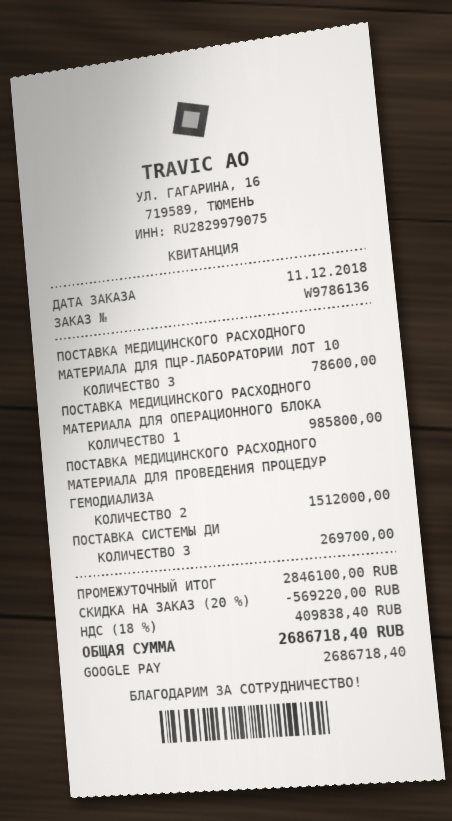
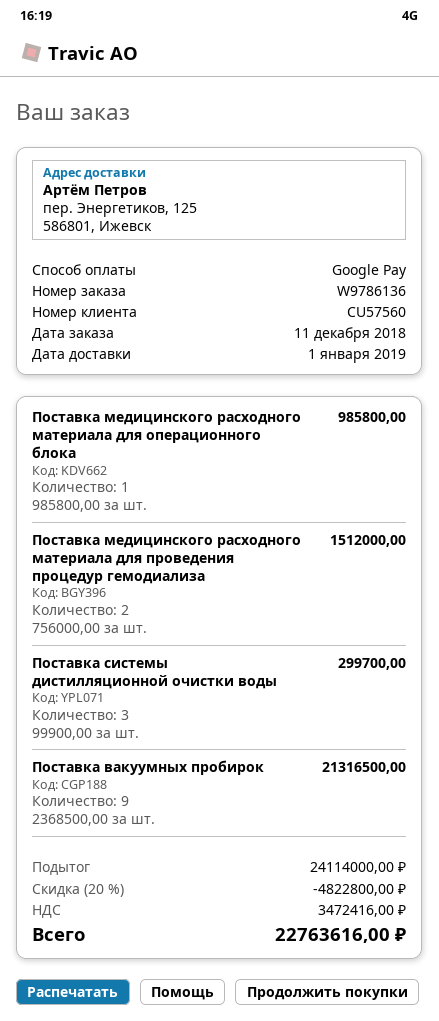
ПОСТАВКА МЕДИЦИНСКОГО РАСХОДНОГО МАТЕРИАЛА ДЛЯ ПЦР-ЛАБОРАТОРИИ ЛОТ 10: 3 for 78600.00 -> none
ПОСТАВКА СИСТЕМЫ ДИ: 3 for 269700.00 -> 3 for 299700.00
Поставка вакуумных пробирок: none -> 9 for 21316500.00
subtotal: 2846100.00 -> 24114000.00
discount: 20% = 569220.00 -> 20% = 4822800.00
tax: 409838.40 -> 3472416.00
total: 2686718.40 -> 22763616.00

